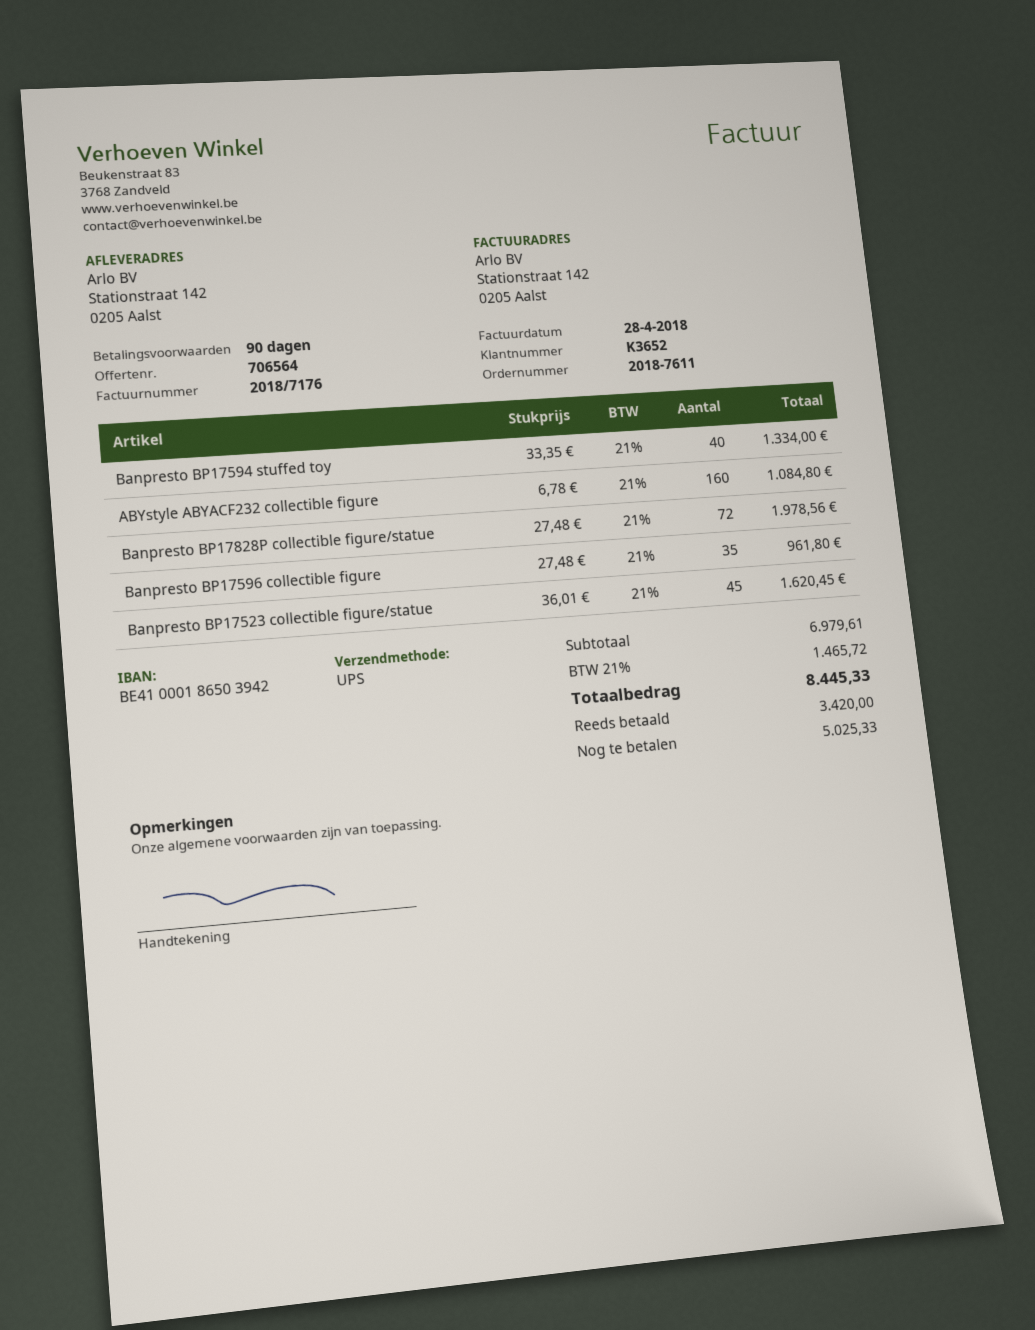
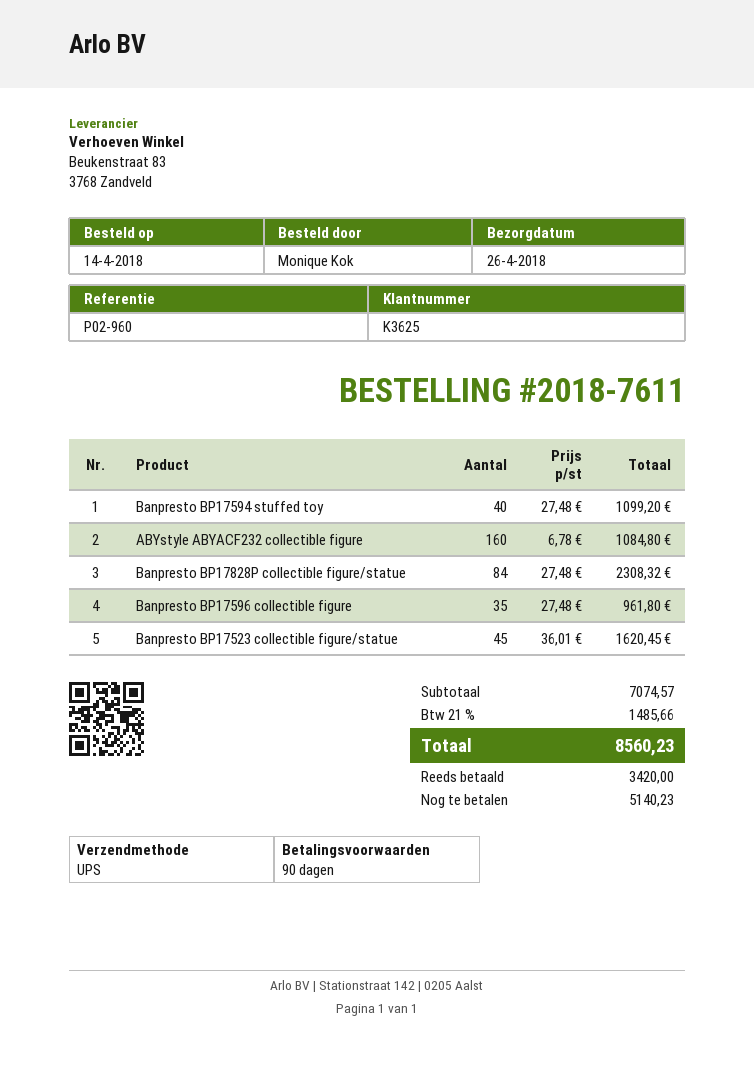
customer number: K3652 -> K3625
Banpresto BP17594 stuffed toy: 40 x 33.35 = 1334.00 -> 40 x 27.48 = 1099.20
Banpresto BP17828P collectible figure/statue: 72 x 27.48 = 1978.56 -> 84 x 27.48 = 2308.32
subtotal: 6979.61 -> 7074.57
tax: 21% = 1465.72 -> 21% = 1485.66
total: 8445.33 -> 8560.23
balance: 5025.33 -> 5140.23

